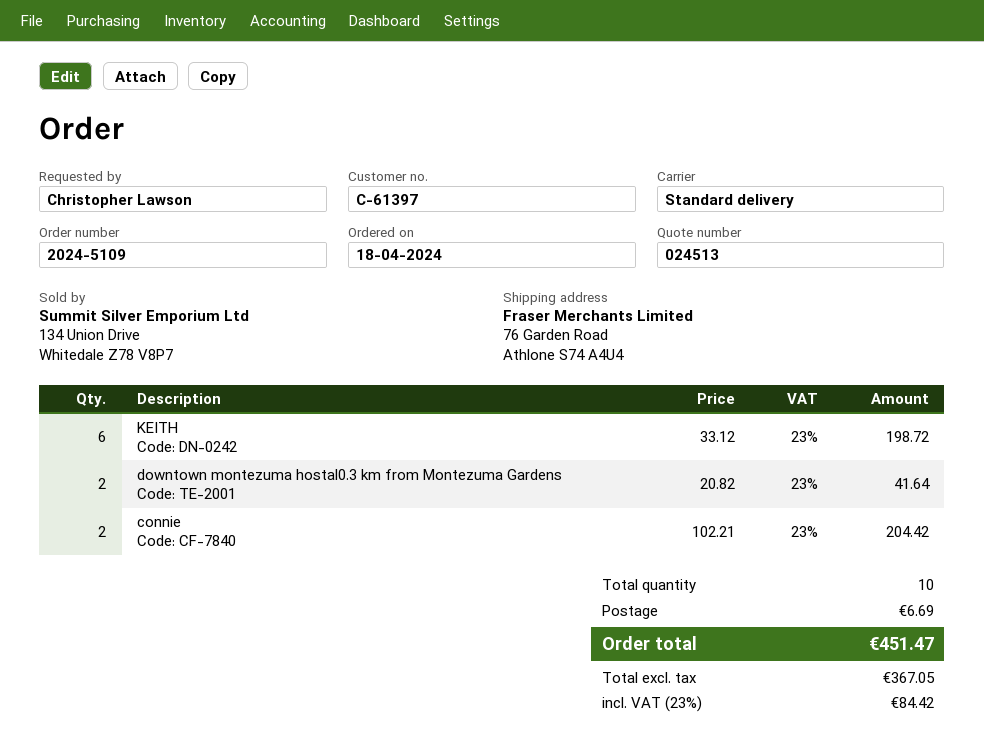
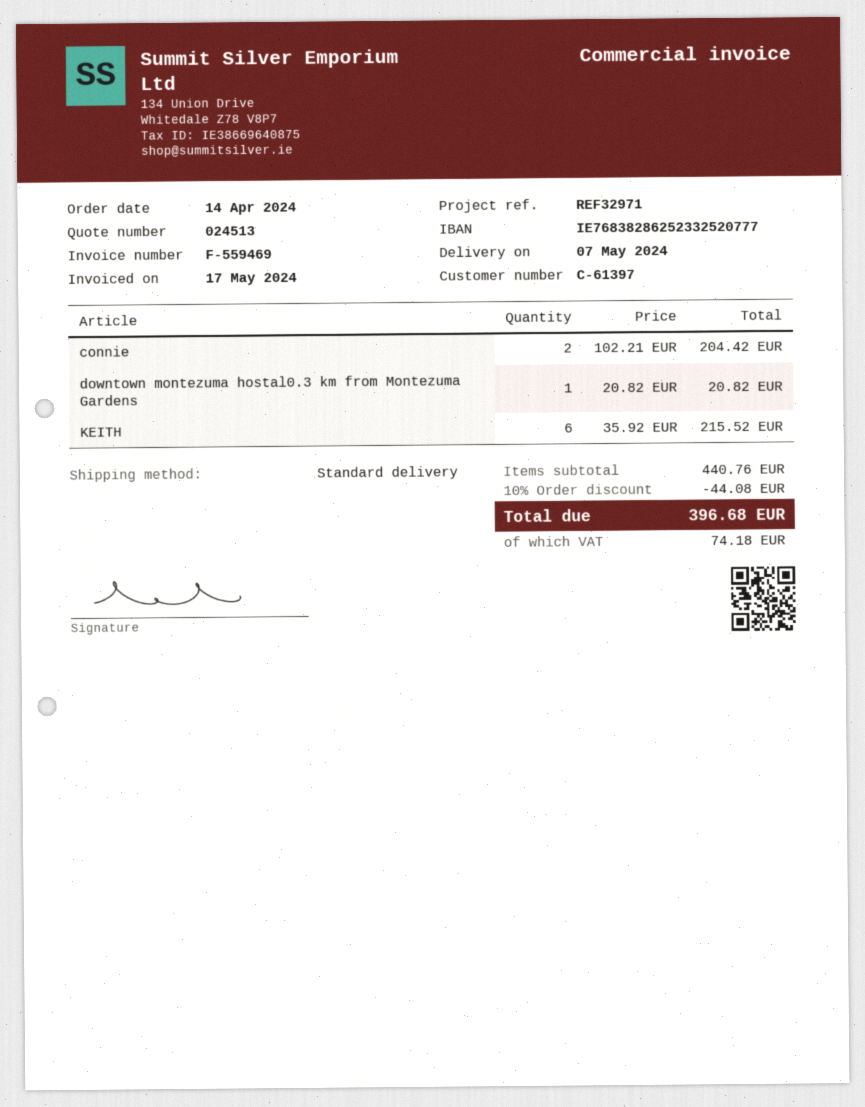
order date: 2024-04-18 -> 2024-04-14
KEITH: 6 x 33.12 = 198.72 -> 6 x 35.92 = 215.52
downtown montezuma hostal0.3 km from Montezuma Gardens: 2 x 20.82 = 41.64 -> 1 x 20.82 = 20.82
discount: none -> 10% = 44.08
shipping: 6.69 -> none
tax: 84.42 -> 74.18
total: 451.47 -> 396.68

